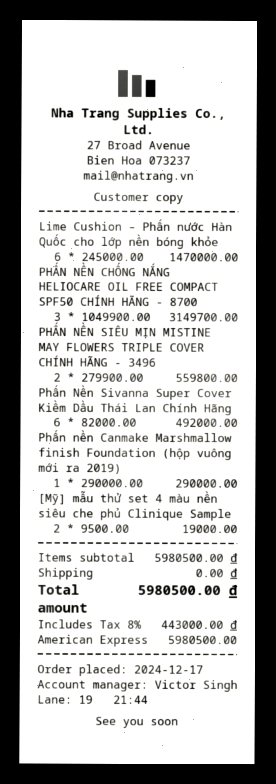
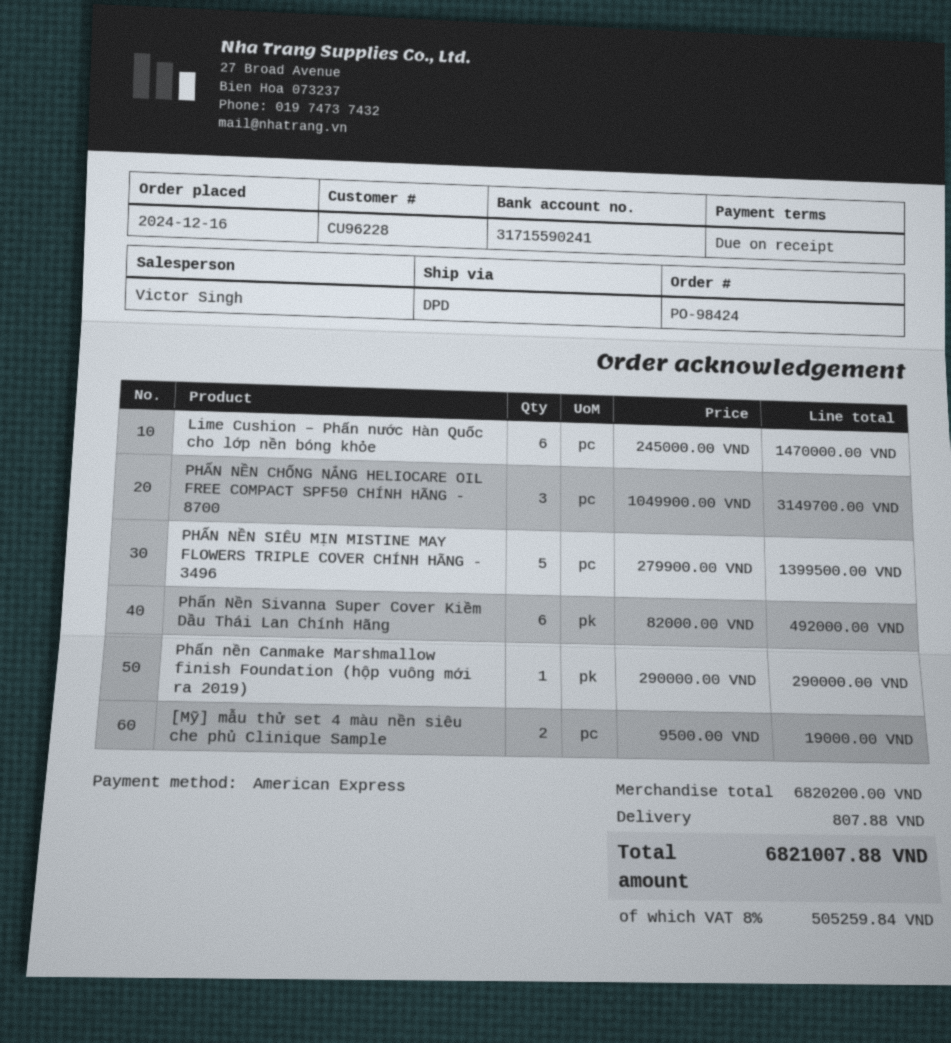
order date: 2024-12-17 -> 2024-12-16
PHẤN NỀN SIÊU MỊN MISTINE MAY FLOWERS TRIPLE COVER CHÍNH HÃNG - 3496: 2 x 279900.00 = 559800.00 -> 5 x 279900.00 = 1399500.00
subtotal: 5980500.00 -> 6820200.00
shipping: 0.00 -> 807.88
tax: 8% = 443000.00 -> 8% = 505259.84
total: 5980500.00 -> 6821007.88

